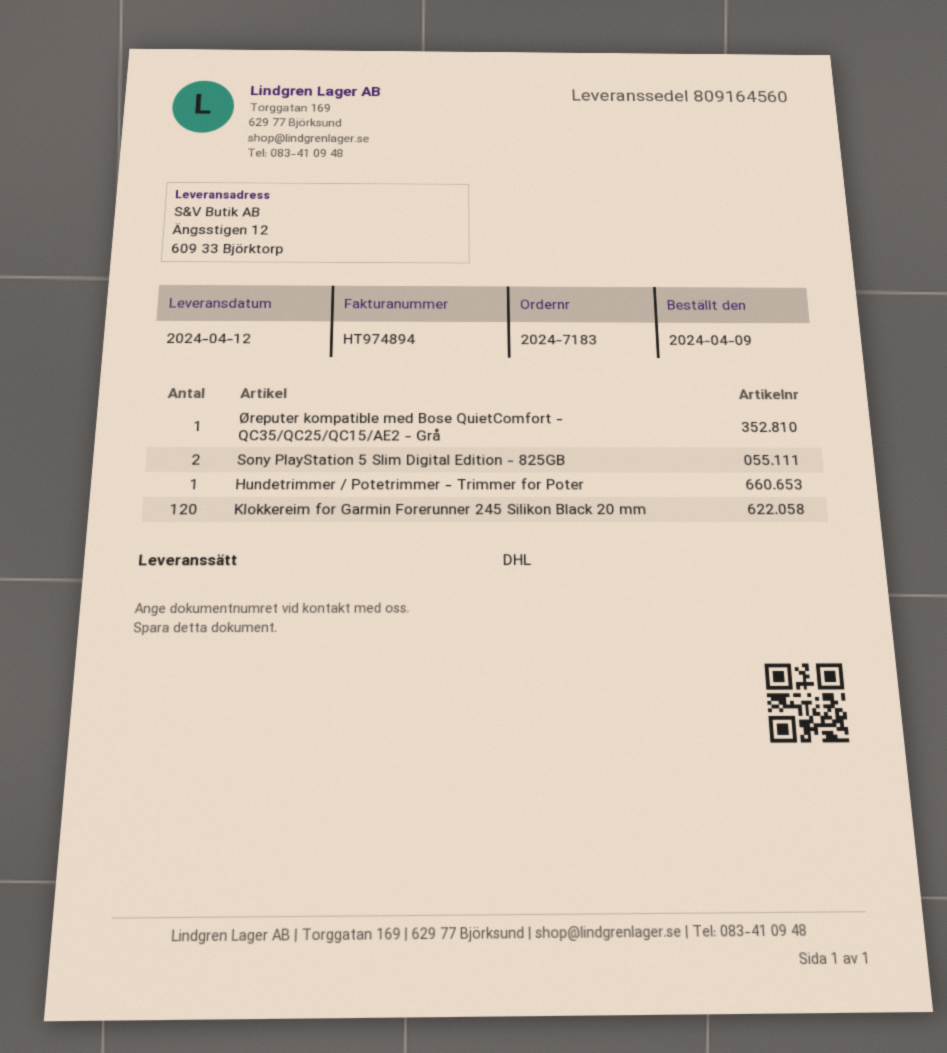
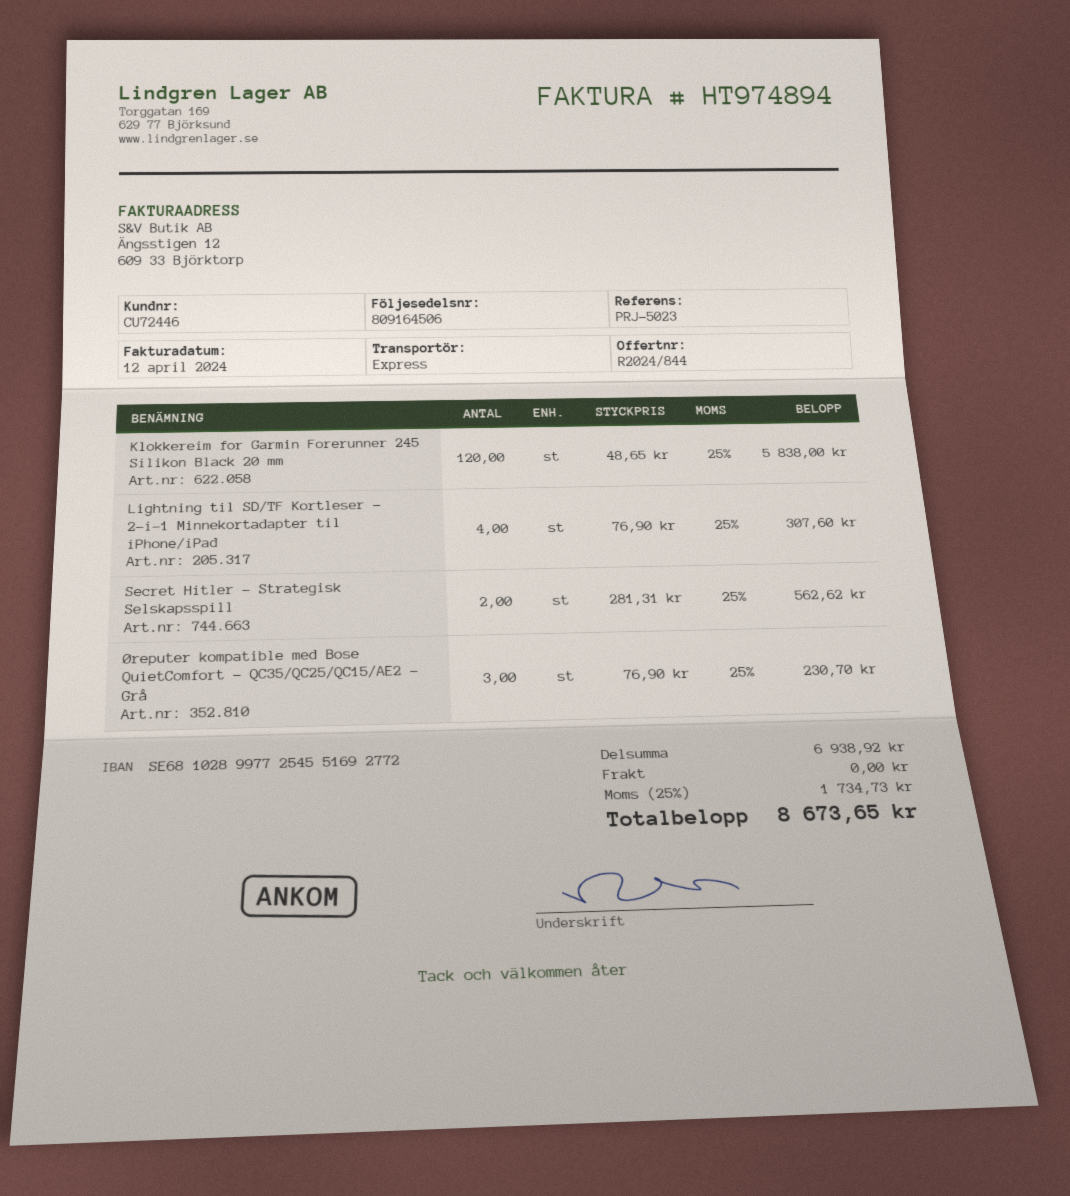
delivery note number: 809164560 -> 809164506
shipping method: DHL -> express
Øreputer kompatible med Bose QuietComfort - QC35/QC25/QC15/AE2 - Grå: 1 -> 3
Sony PlayStation 5 Slim Digital Edition - 825GB: 2 -> none
Hundetrimmer / Potetrimmer - Trimmer for Poter: 1 -> none
Lightning til SD/TF Kortleser - 2-i-1 Minnekortadapter til iPhone/iPad: none -> 4
Secret Hitler - Strategisk Selskapsspill: none -> 2

